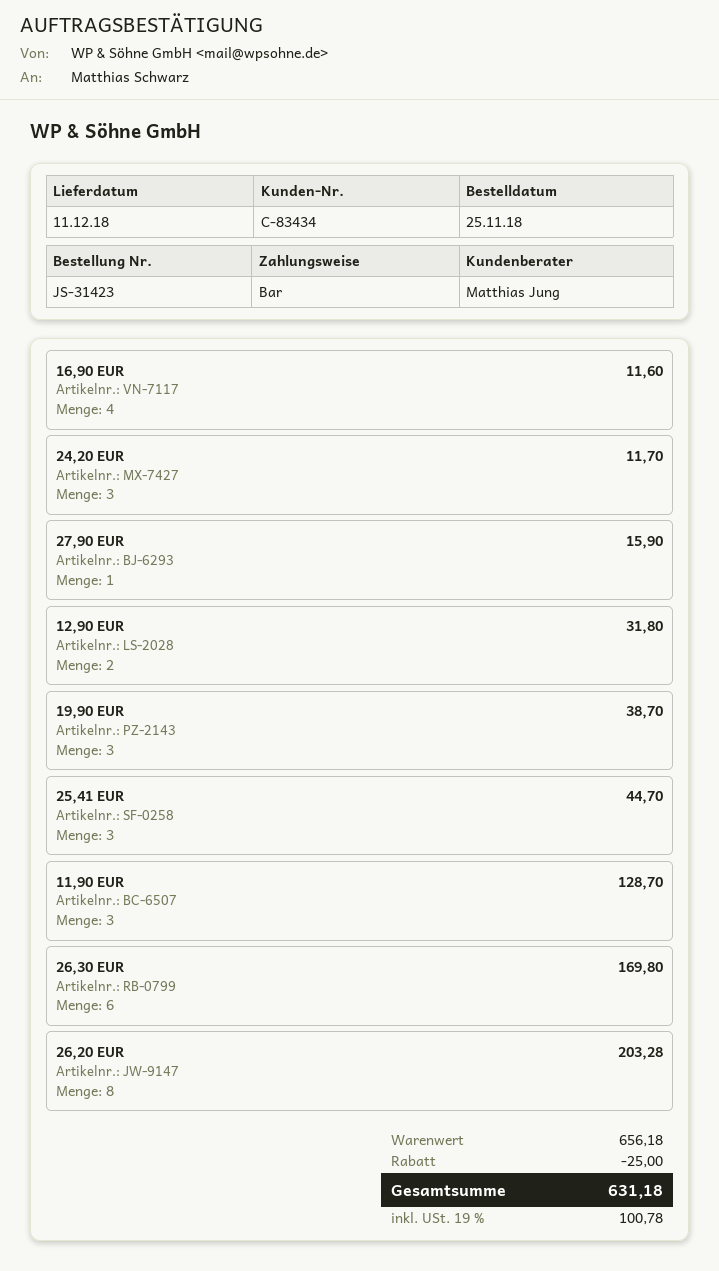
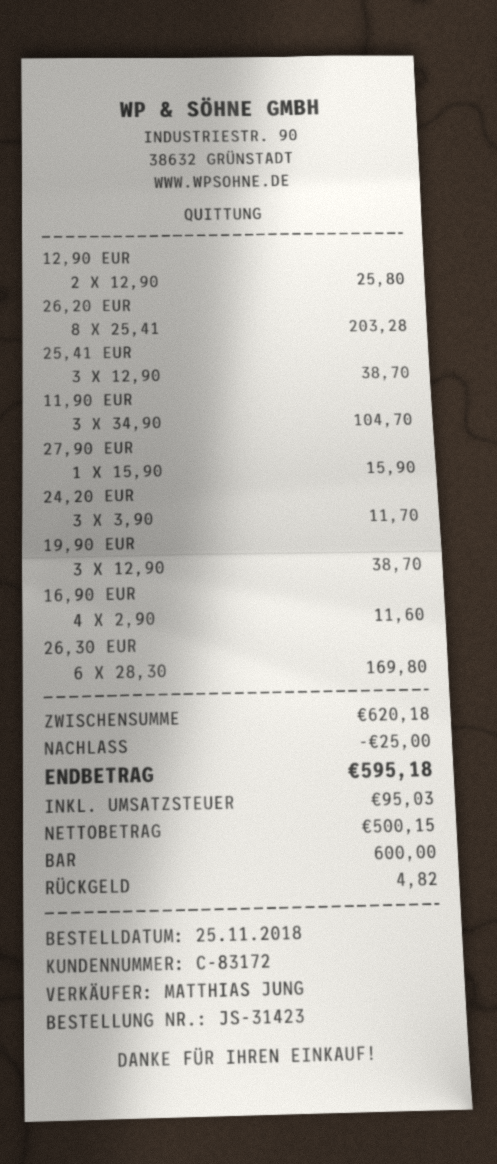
customer number: C-83434 -> C-83172
12,90 EUR: 2 for 31.80 -> 2 for 25.80
25,41 EUR: 3 for 44.70 -> 3 for 38.70
11,90 EUR: 3 for 128.70 -> 3 for 104.70
subtotal: 656.18 -> 620.18
tax: 100.78 -> 95.03
total: 631.18 -> 595.18

